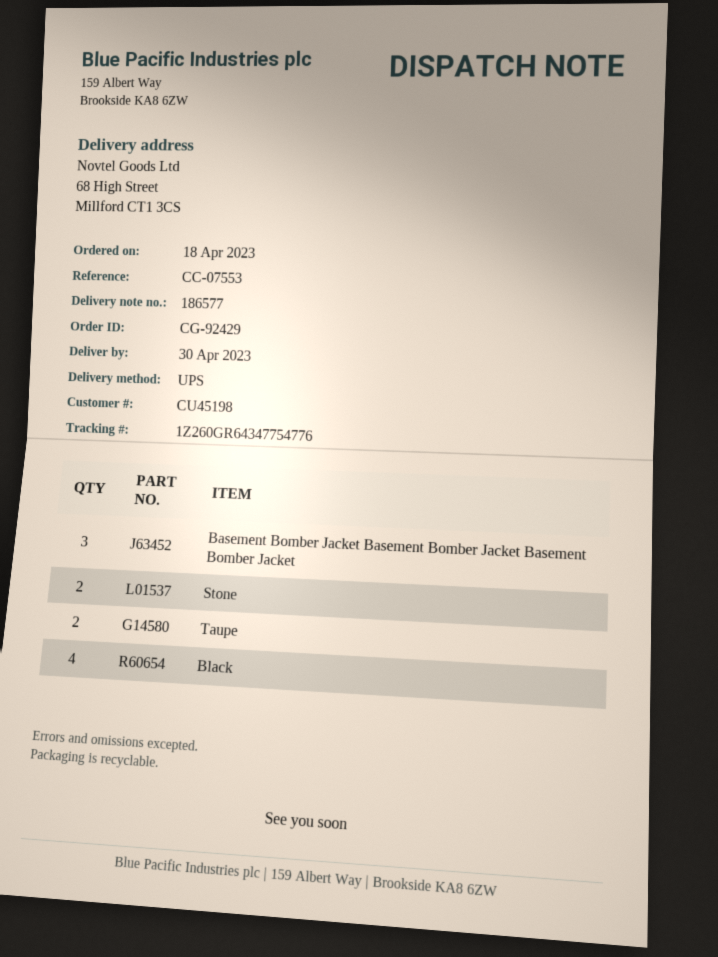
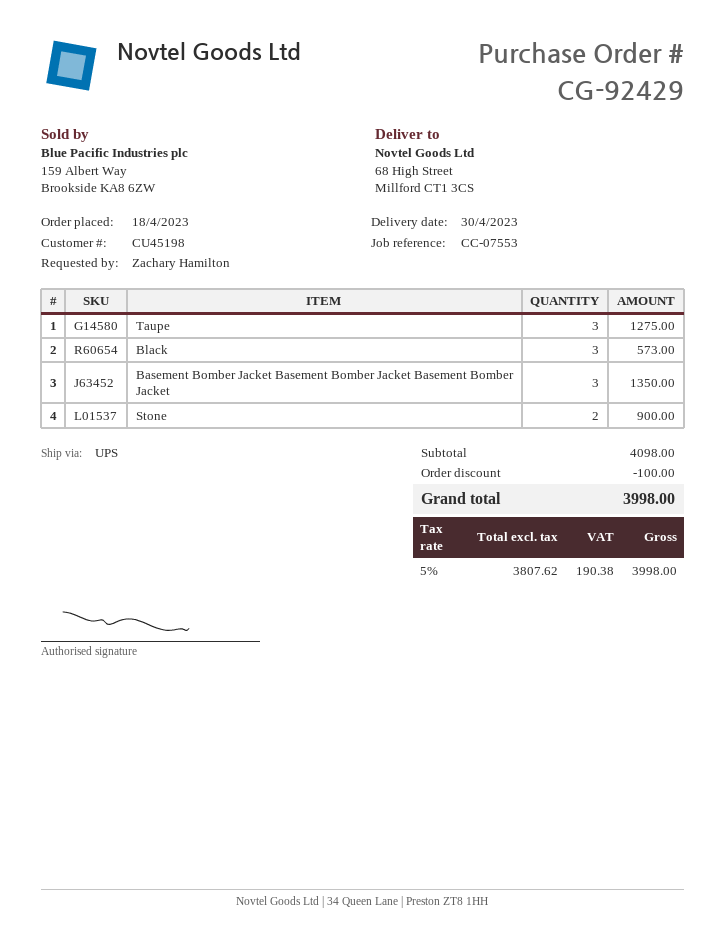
Taupe: 2 -> 3
Black: 4 -> 3

